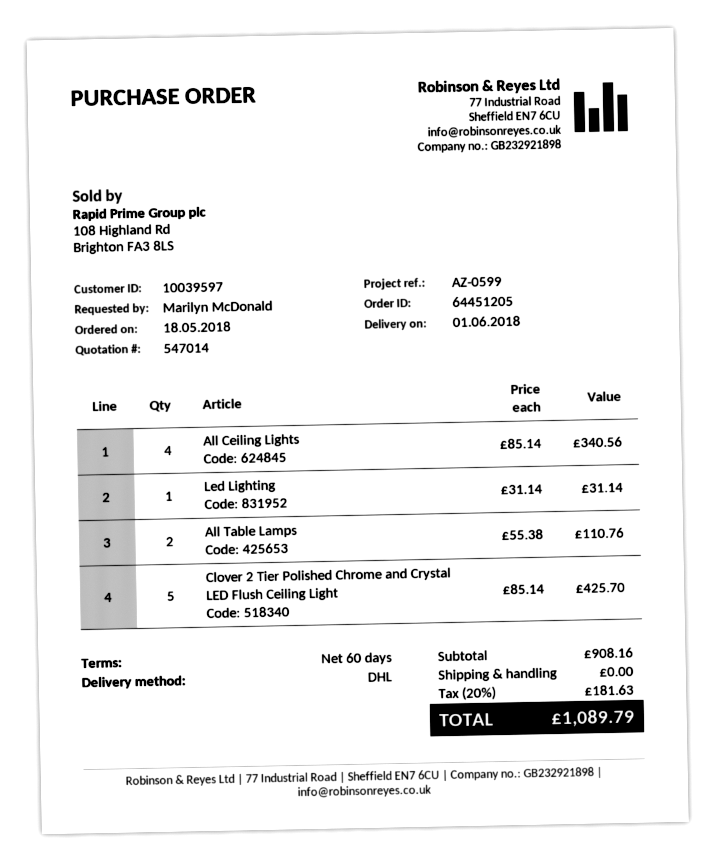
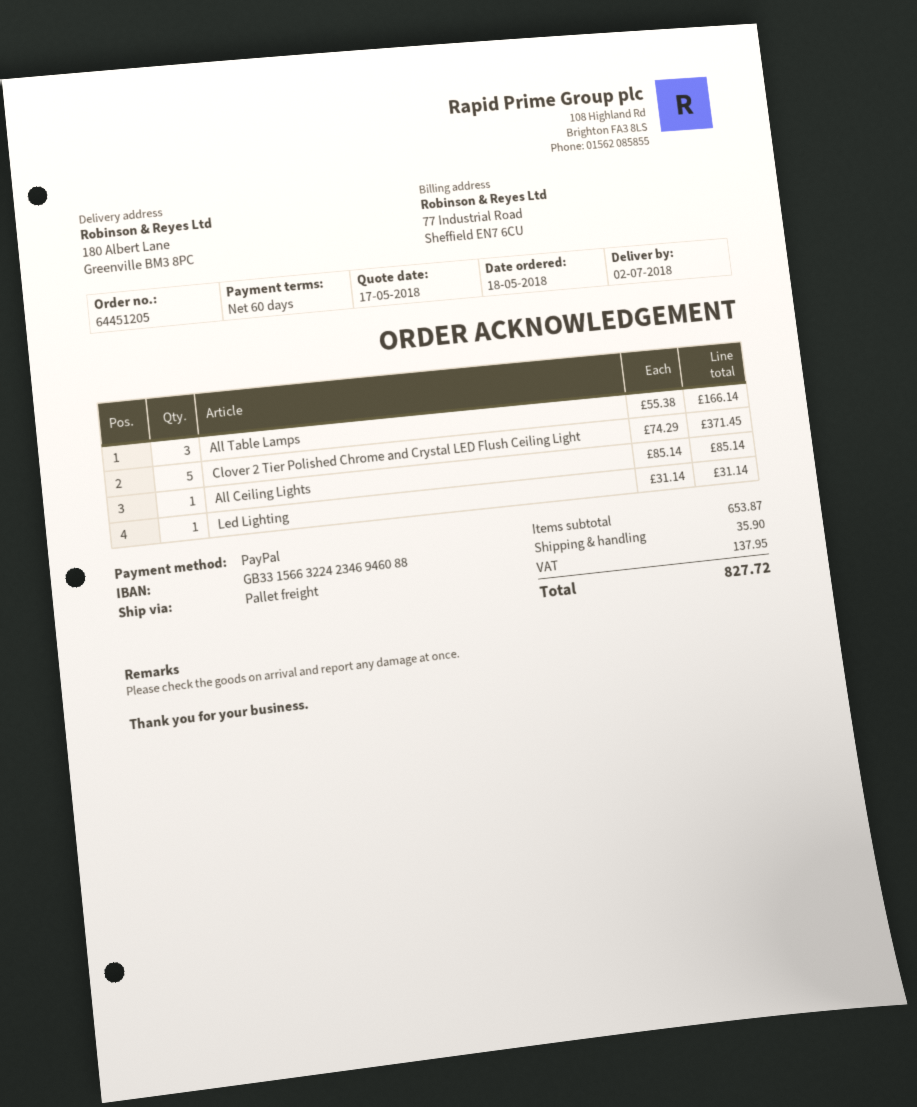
delivery date: 2018-06-01 -> 2018-07-02
shipping method: DHL -> pallet freight
All Ceiling Lights: 4 x 85.14 = 340.56 -> 1 x 85.14 = 85.14
All Table Lamps: 2 x 55.38 = 110.76 -> 3 x 55.38 = 166.14
Clover 2 Tier Polished Chrome and Crystal LED Flush Ceiling Light: 5 x 85.14 = 425.70 -> 5 x 74.29 = 371.45
subtotal: 908.16 -> 653.87
shipping: 0.00 -> 35.90
tax: 181.63 -> 137.95
total: 1089.79 -> 827.72

